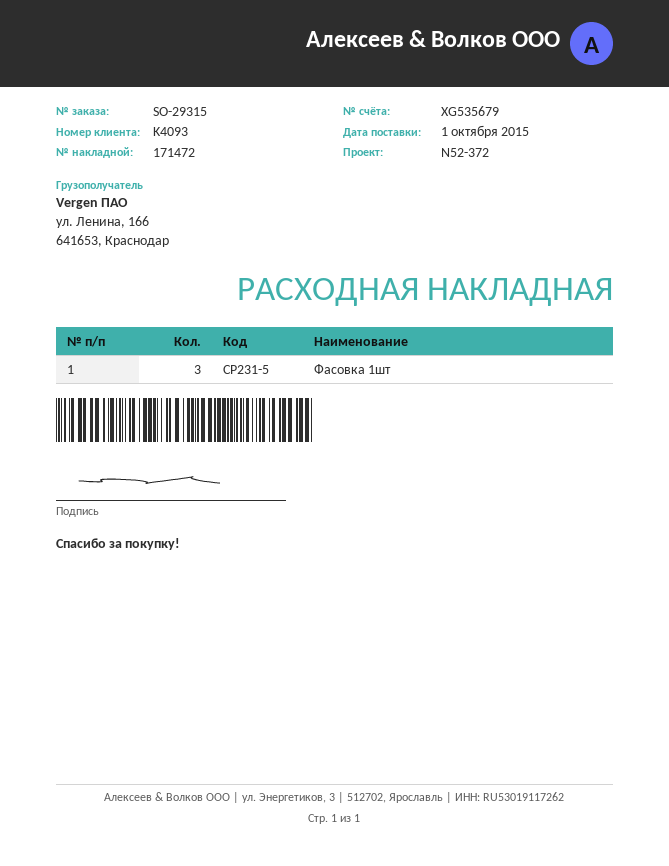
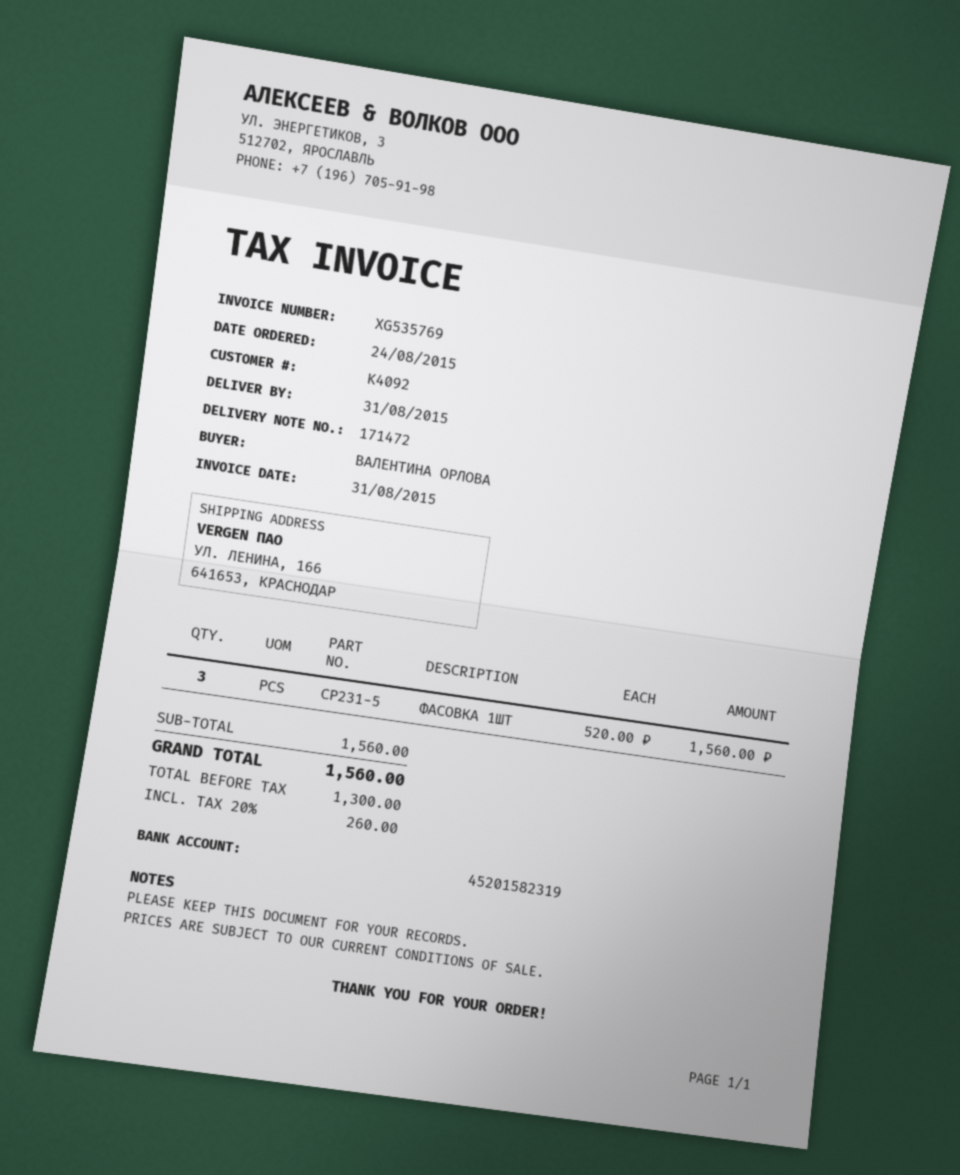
delivery date: 2015-10-01 -> 2015-08-31
invoice number: XG535679 -> XG535769
customer number: K4093 -> K4092

